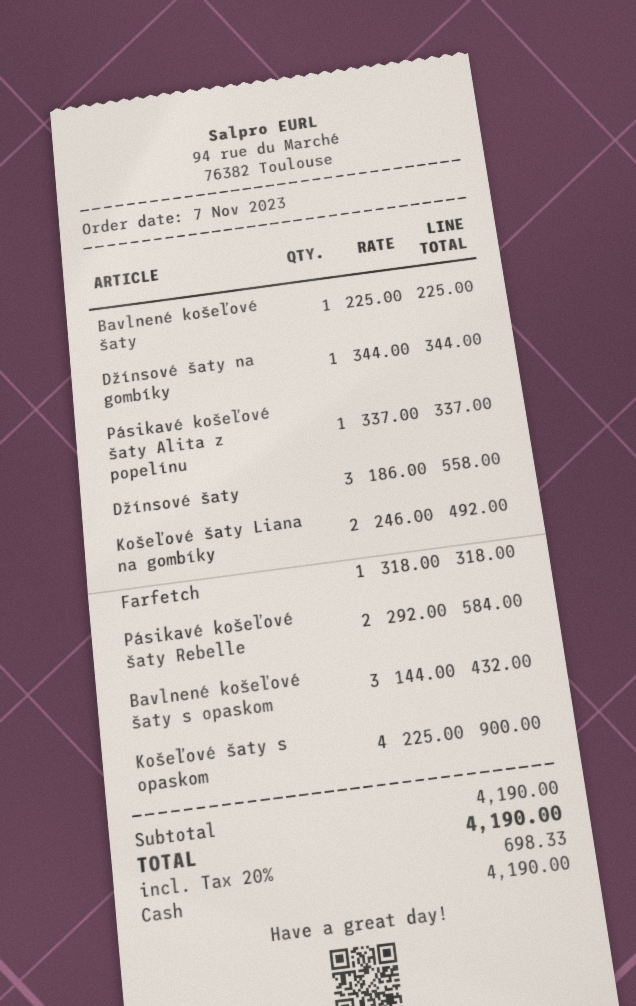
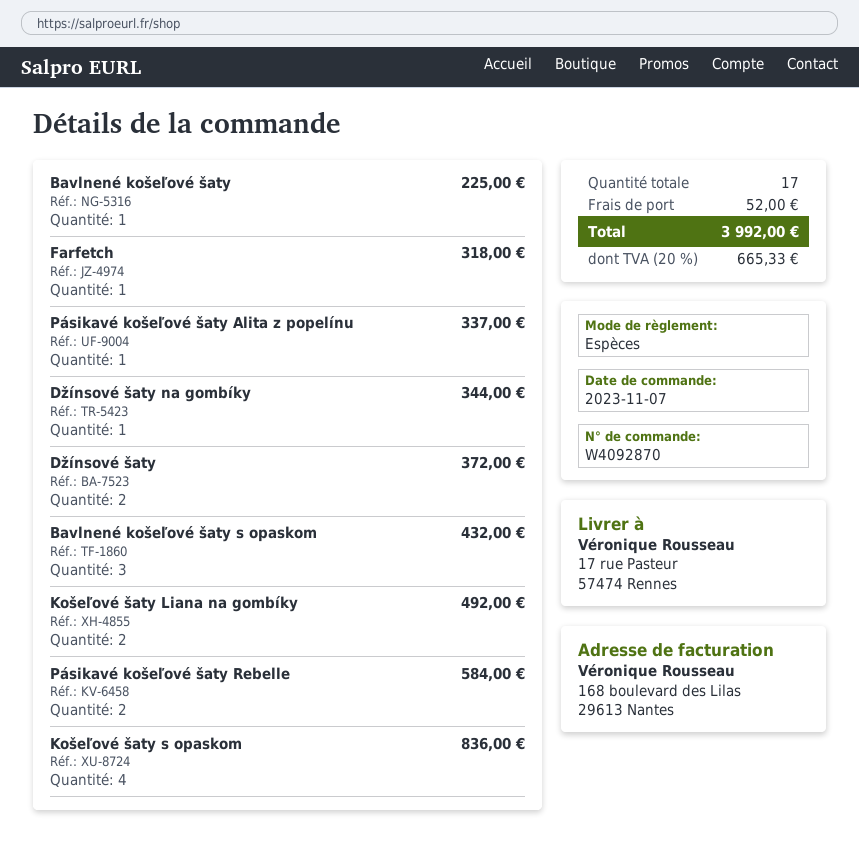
Džínsové šaty: 3 for 558.00 -> 2 for 372.00
Košeľové šaty s opaskom: 4 for 900.00 -> 4 for 836.00
shipping: none -> 52.00
tax: 20% = 698.33 -> 20% = 665.33
total: 4190.00 -> 3992.00

